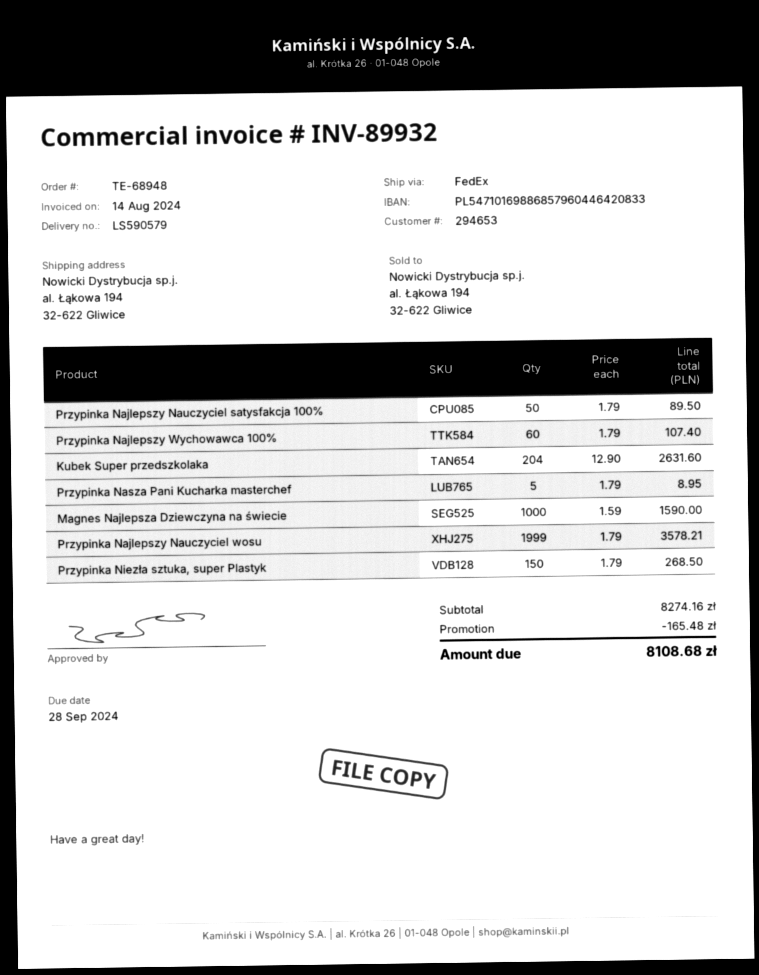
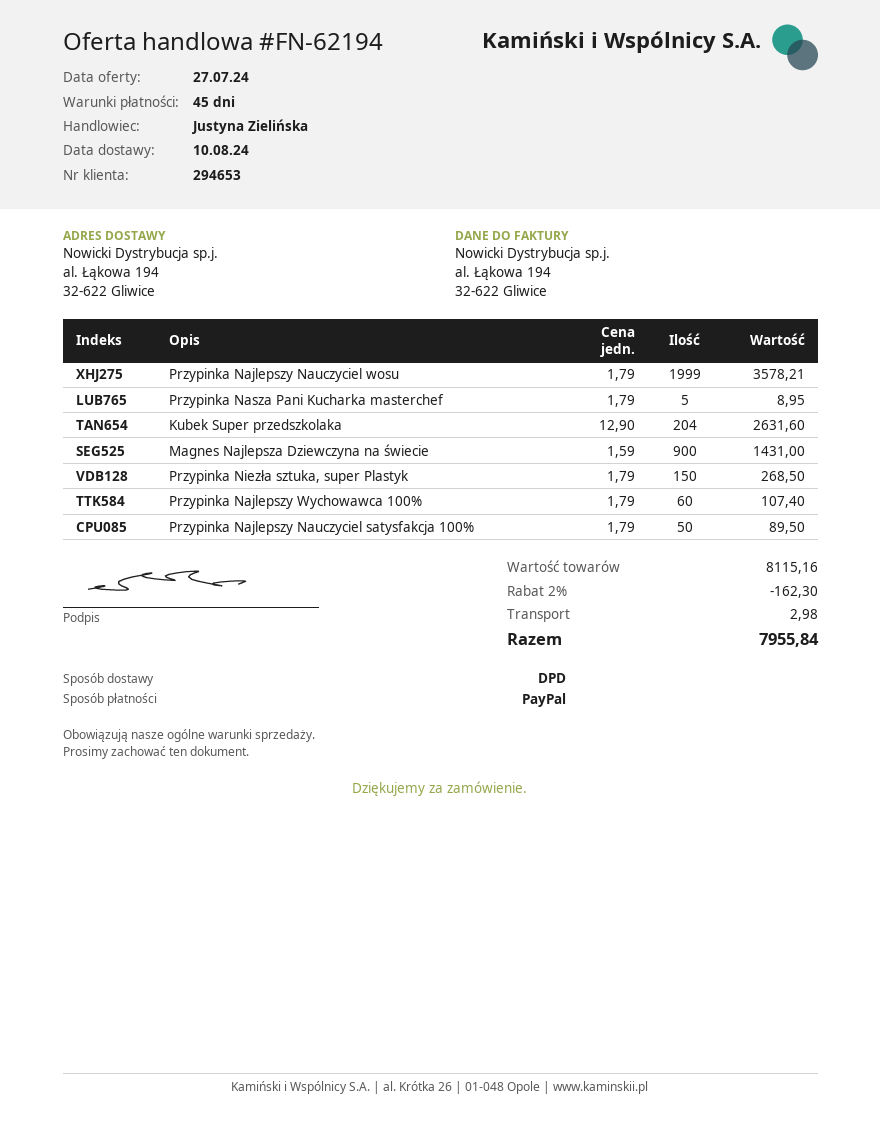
shipping method: FedEx -> DPD
Magnes Najlepsza Dziewczyna na świecie: 1000 x 1.59 = 1590.00 -> 900 x 1.59 = 1431.00
subtotal: 8274.16 -> 8115.16
discount: 165.48 -> 162.30
shipping: none -> 2.98
total: 8108.68 -> 7955.84

